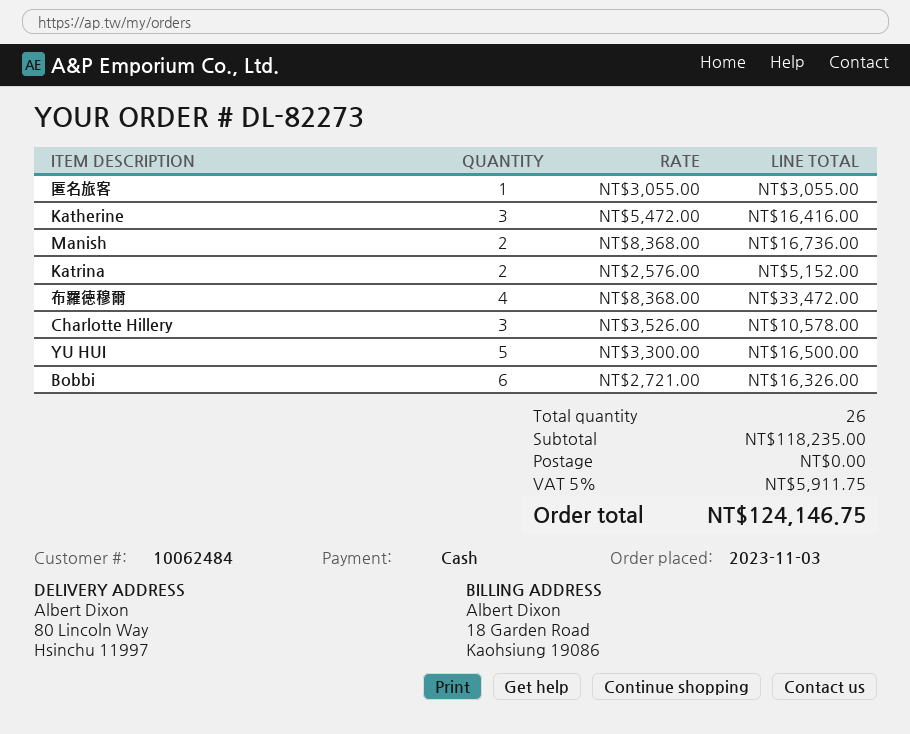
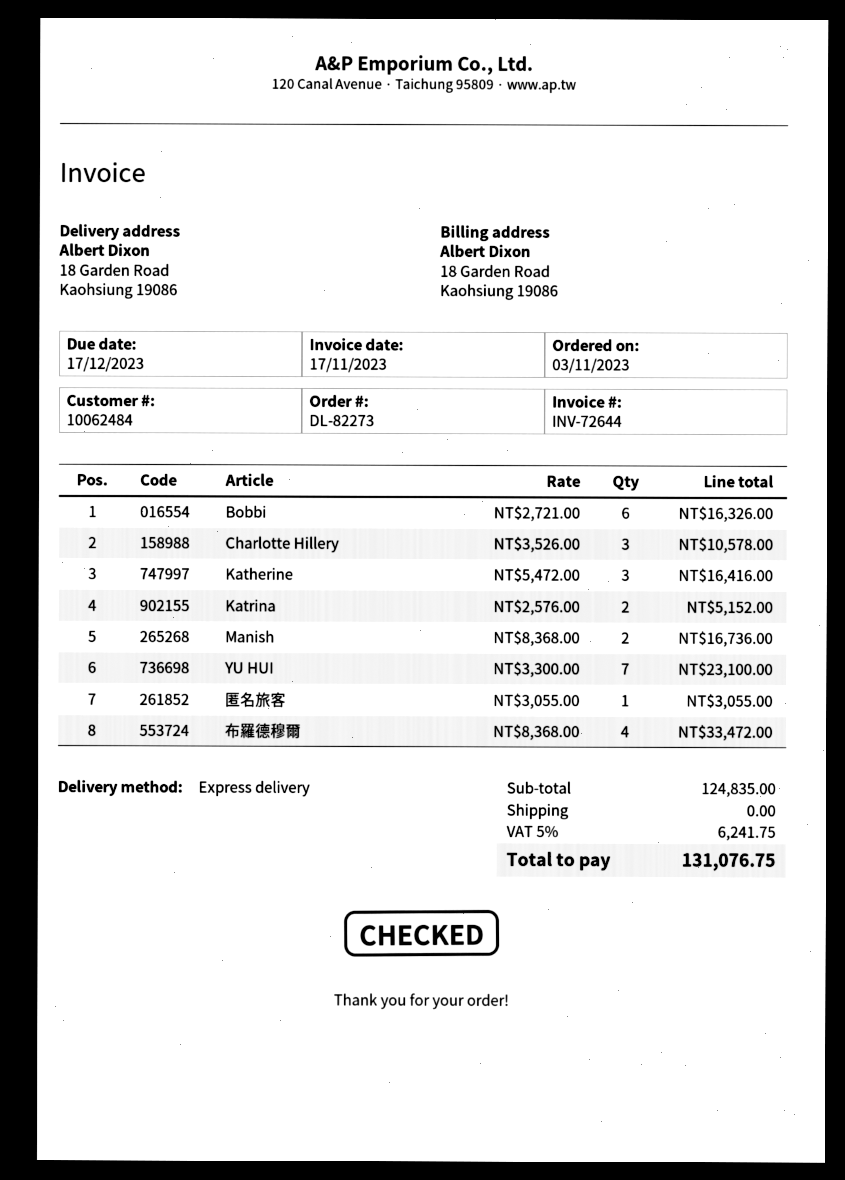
ship to: 80 Lincoln Way, Hsinchu 11997 -> 18 Garden Road, Kaohsiung 19086
YU HUI: 5 x 3300.00 = 16500.00 -> 7 x 3300.00 = 23100.00
subtotal: 118235.00 -> 124835.00
tax: 5% = 5911.75 -> 5% = 6241.75
total: 124146.75 -> 131076.75

